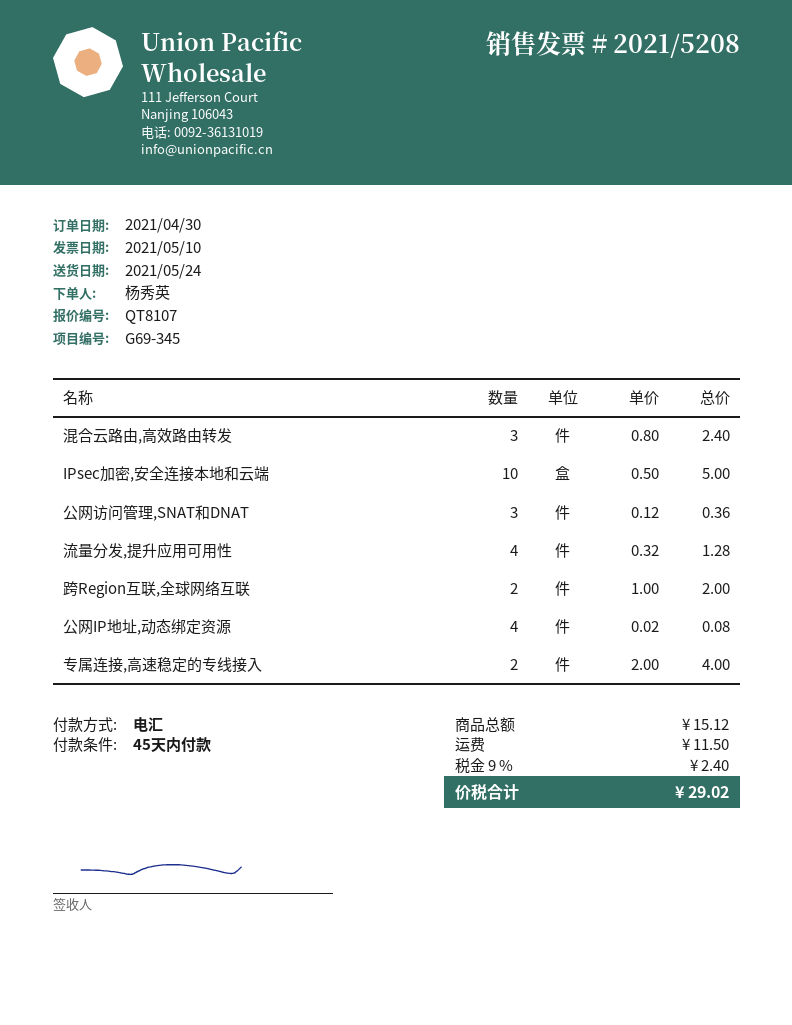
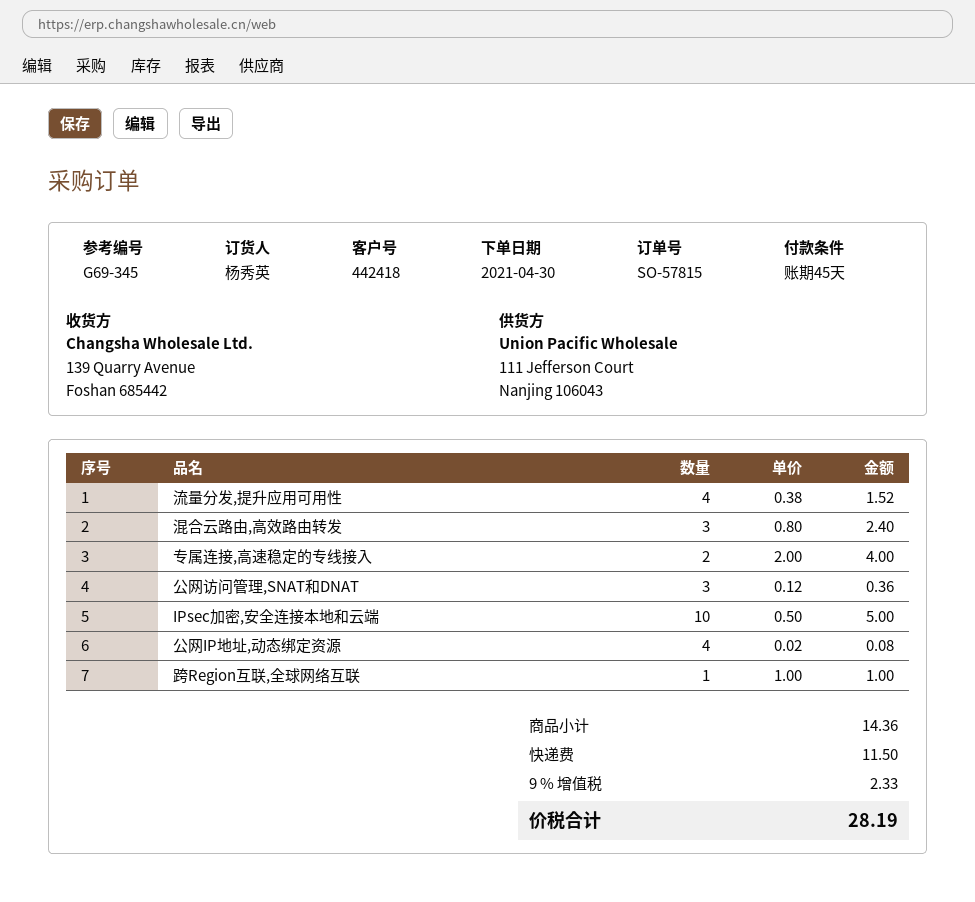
流量分发,提升应用可用性: 4 x 0.32 = 1.28 -> 4 x 0.38 = 1.52
跨Region互联,全球网络互联: 2 x 1.00 = 2.00 -> 1 x 1.00 = 1.00
subtotal: 15.12 -> 14.36
tax: 9% = 2.40 -> 9% = 2.33
total: 29.02 -> 28.19

